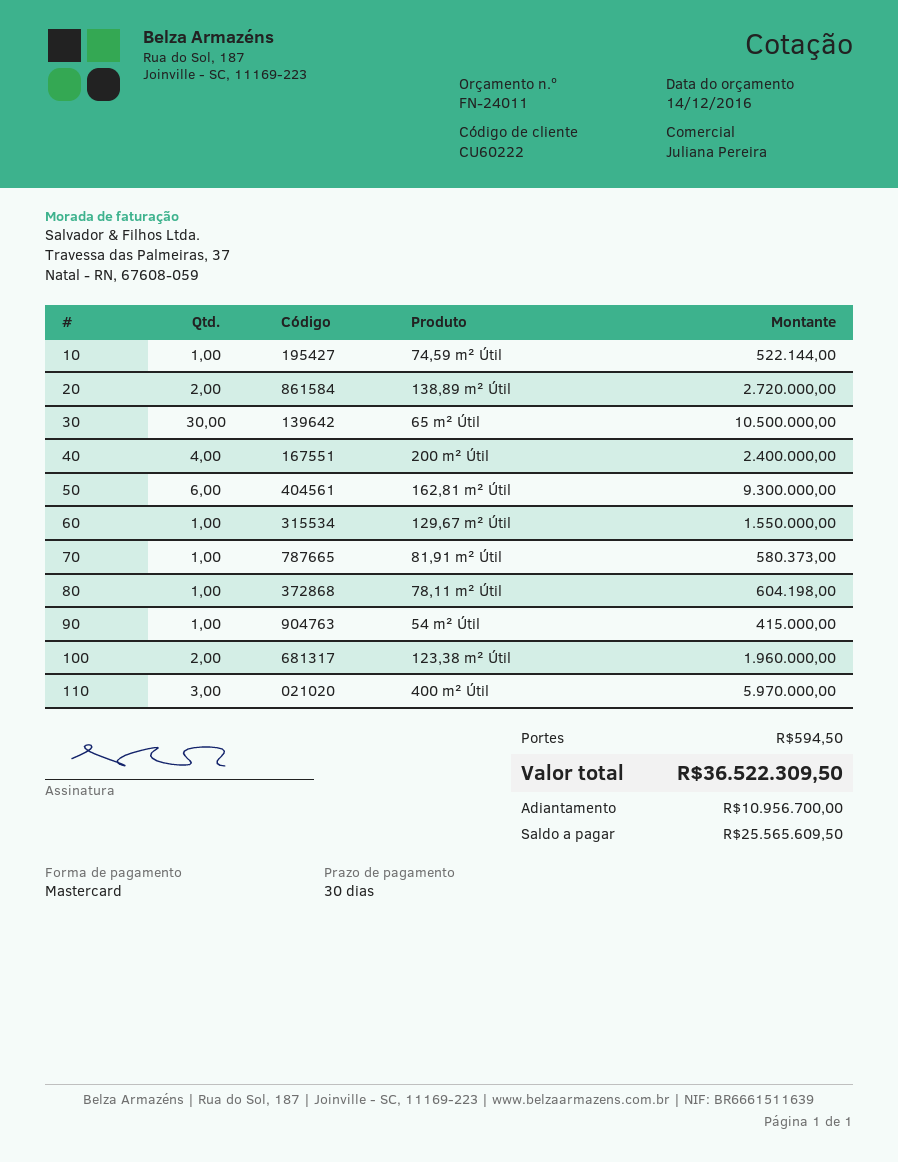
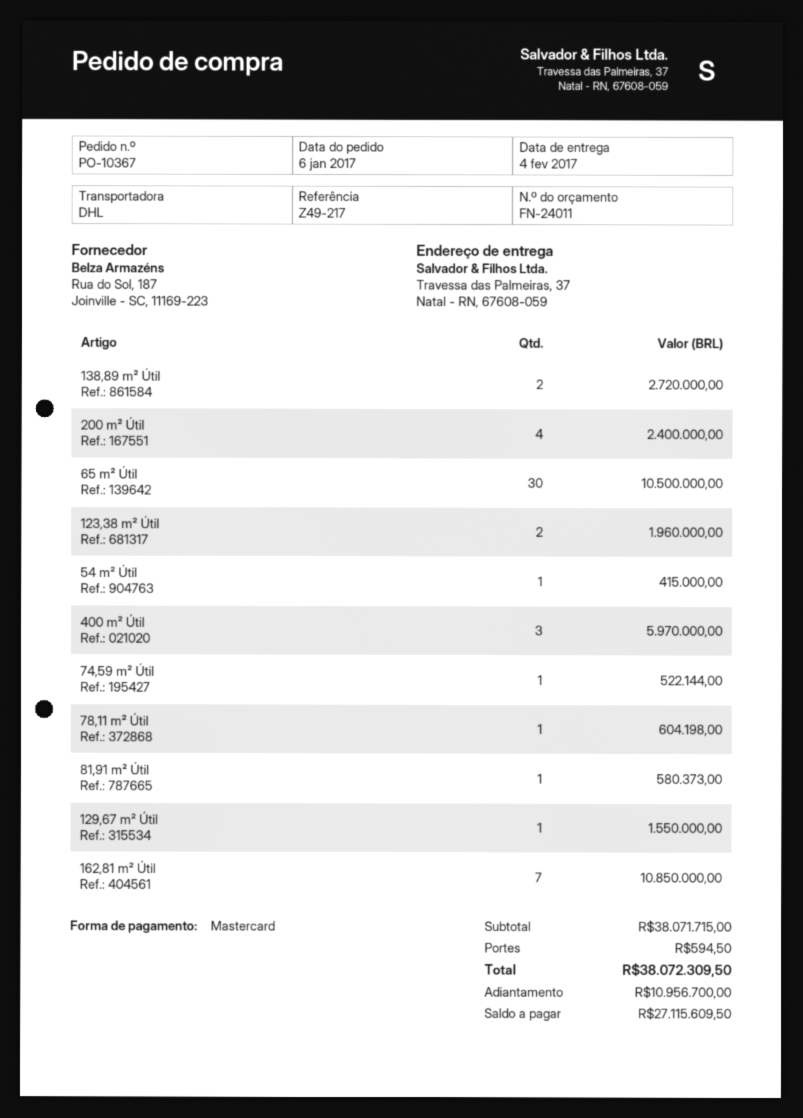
162,81 m² Útil: 6 for 9300000.00 -> 7 for 10850000.00
total: 36522309.50 -> 38072309.50
balance: 25565609.50 -> 27115609.50

